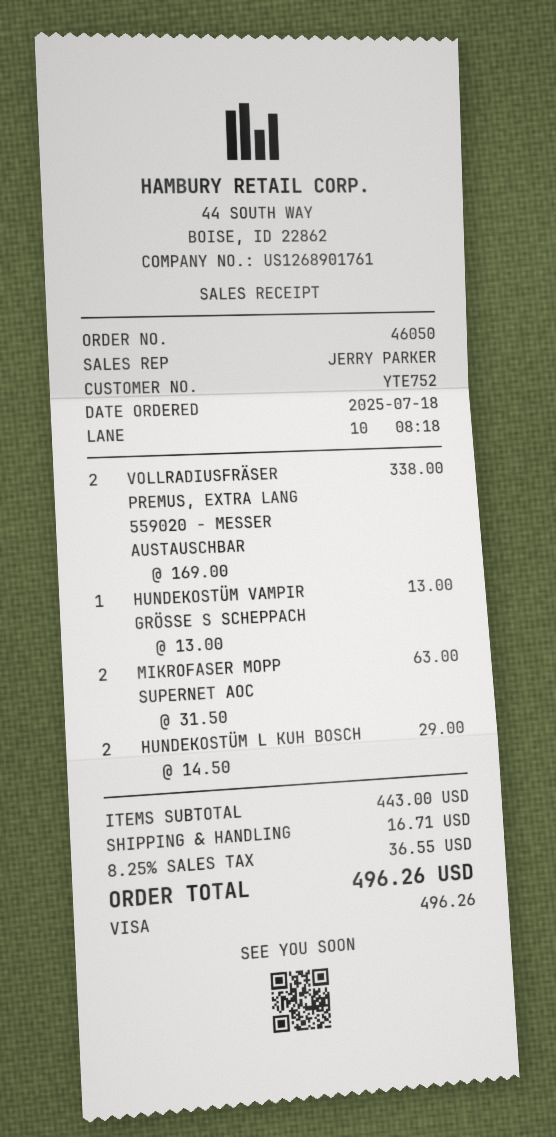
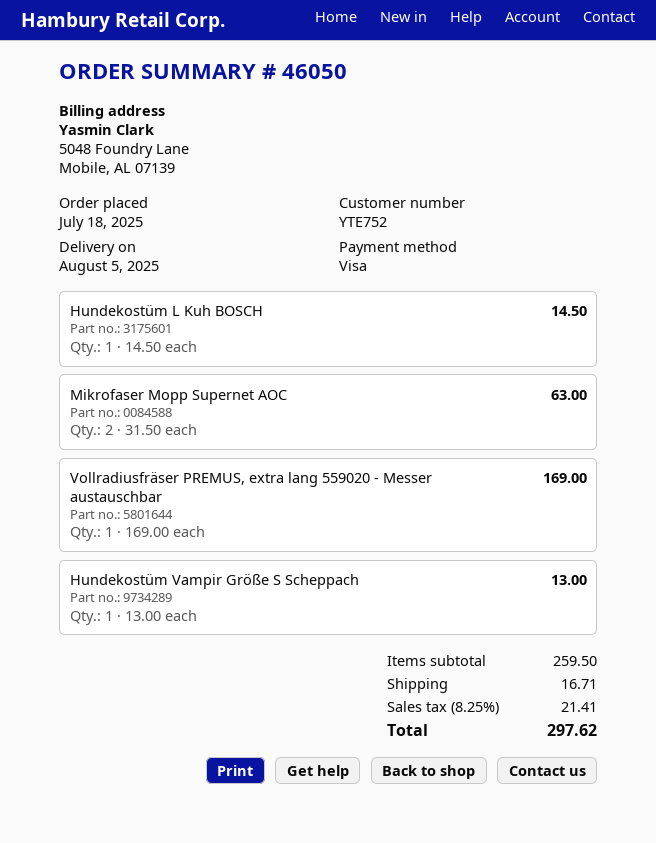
VOLLRADIUSFRÄSER PREMUS, EXTRA LANG 559020 - MESSER AUSTAUSCHBAR: 2 x 169.00 = 338.00 -> 1 x 169.00 = 169.00
HUNDEKOSTÜM L KUH BOSCH: 2 x 14.50 = 29.00 -> 1 x 14.50 = 14.50
subtotal: 443.00 -> 259.50
tax: 8.25% = 36.55 -> 8.25% = 21.41
total: 496.26 -> 297.62

